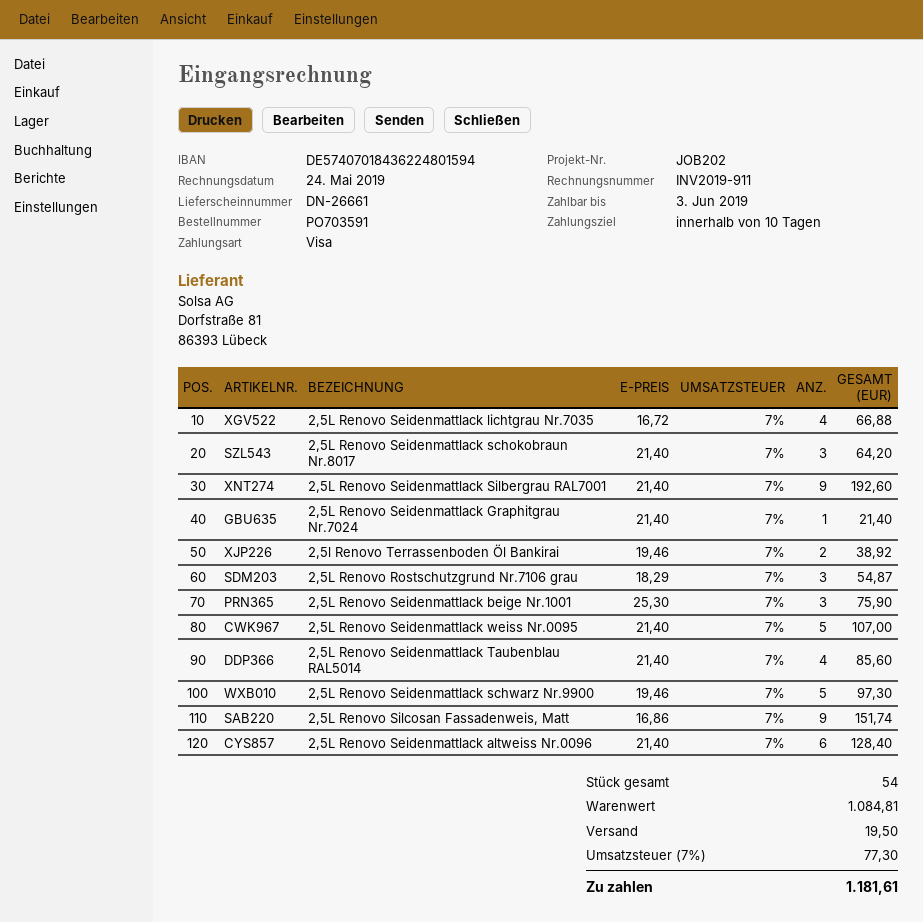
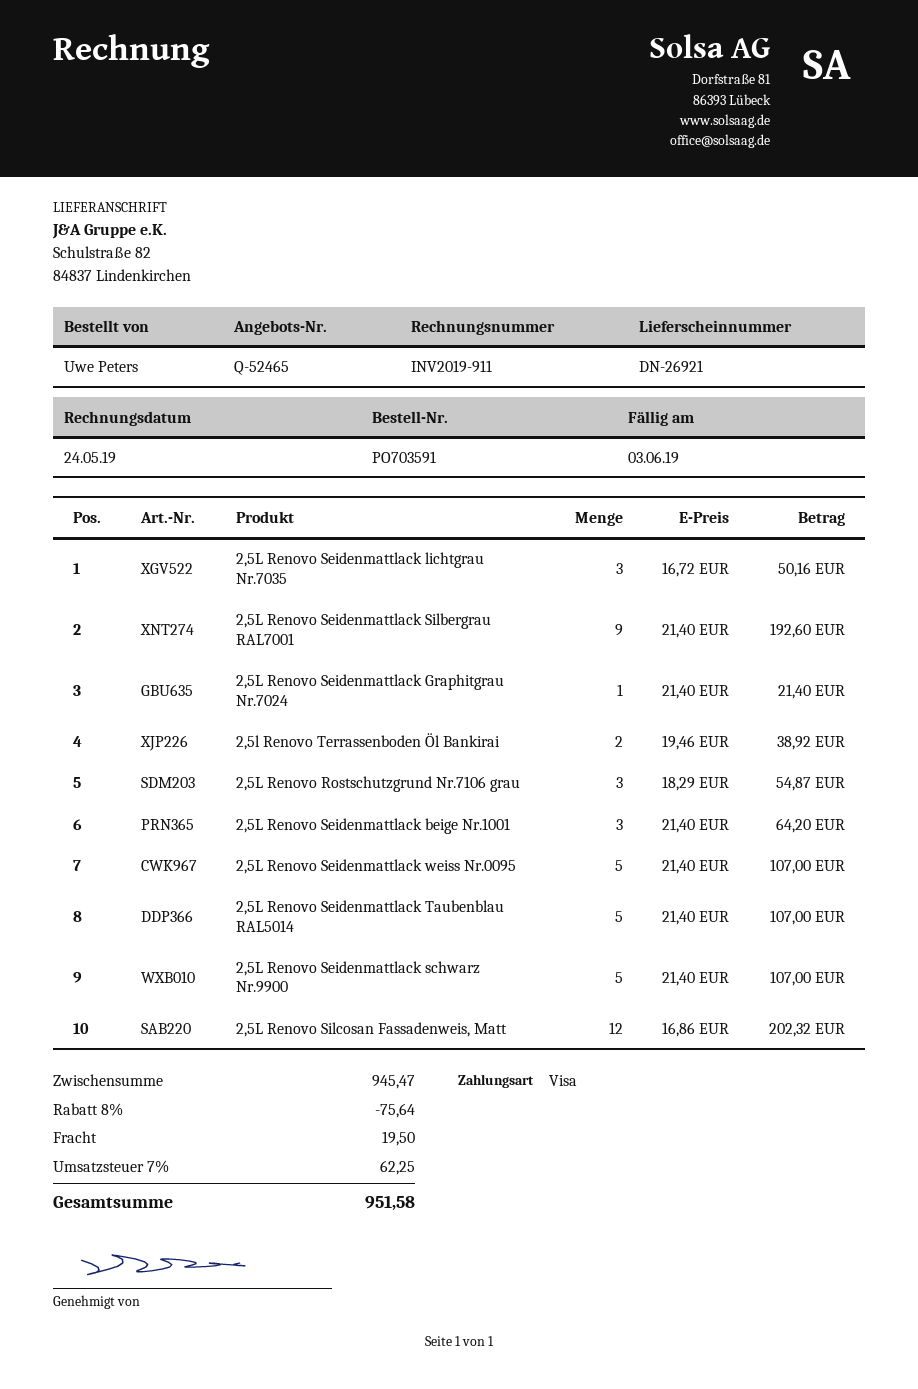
delivery note number: DN-26661 -> DN-26921
2,5L Renovo Seidenmattlack lichtgrau Nr.7035: 4 x 16.72 = 66.88 -> 3 x 16.72 = 50.16
2,5L Renovo Seidenmattlack schokobraun Nr.8017: 3 x 21.40 = 64.20 -> none
2,5L Renovo Seidenmattlack beige Nr.1001: 3 x 25.30 = 75.90 -> 3 x 21.40 = 64.20
2,5L Renovo Seidenmattlack Taubenblau RAL5014: 4 x 21.40 = 85.60 -> 5 x 21.40 = 107.00
2,5L Renovo Seidenmattlack schwarz Nr.9900: 5 x 19.46 = 97.30 -> 5 x 21.40 = 107.00
2,5L Renovo Silcosan Fassadenweis, Matt: 9 x 16.86 = 151.74 -> 12 x 16.86 = 202.32
2,5L Renovo Seidenmattlack altweiss Nr.0096: 6 x 21.40 = 128.40 -> none
subtotal: 1084.81 -> 945.47
discount: none -> 8% = 75.64
tax: 7% = 77.30 -> 7% = 62.25
total: 1181.61 -> 951.58

